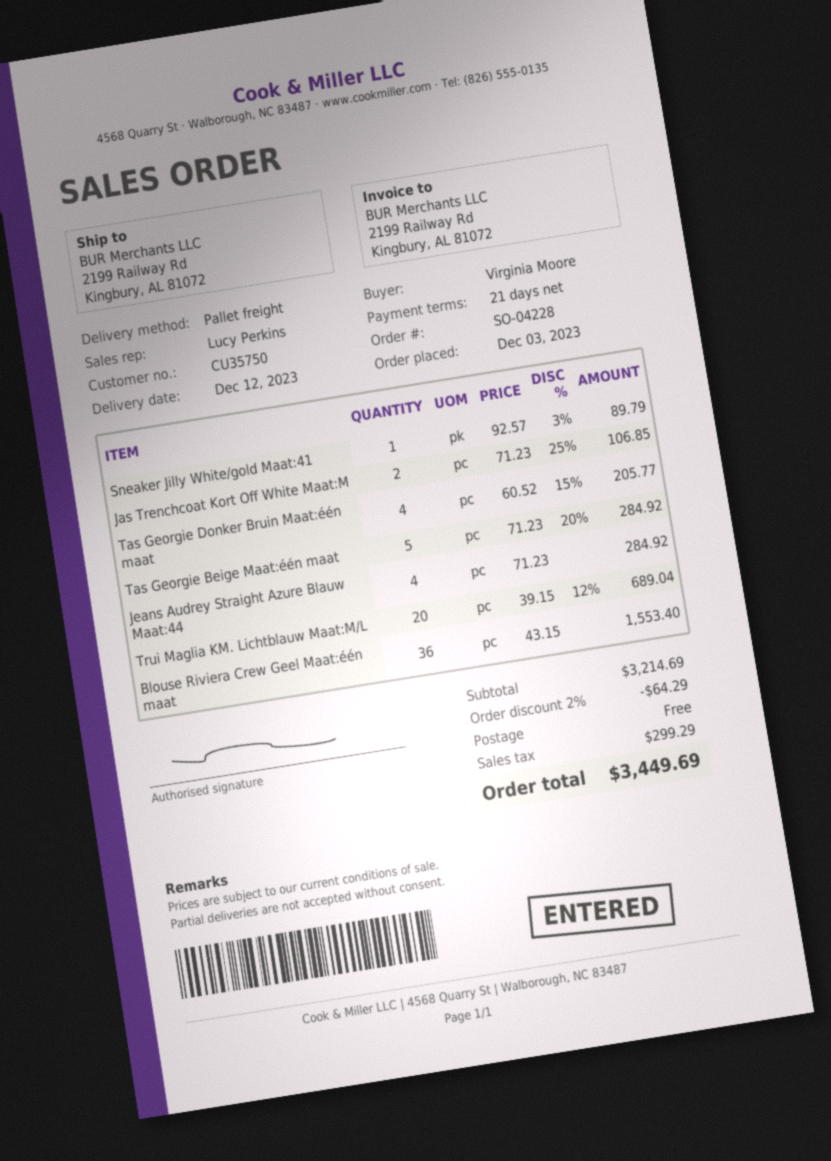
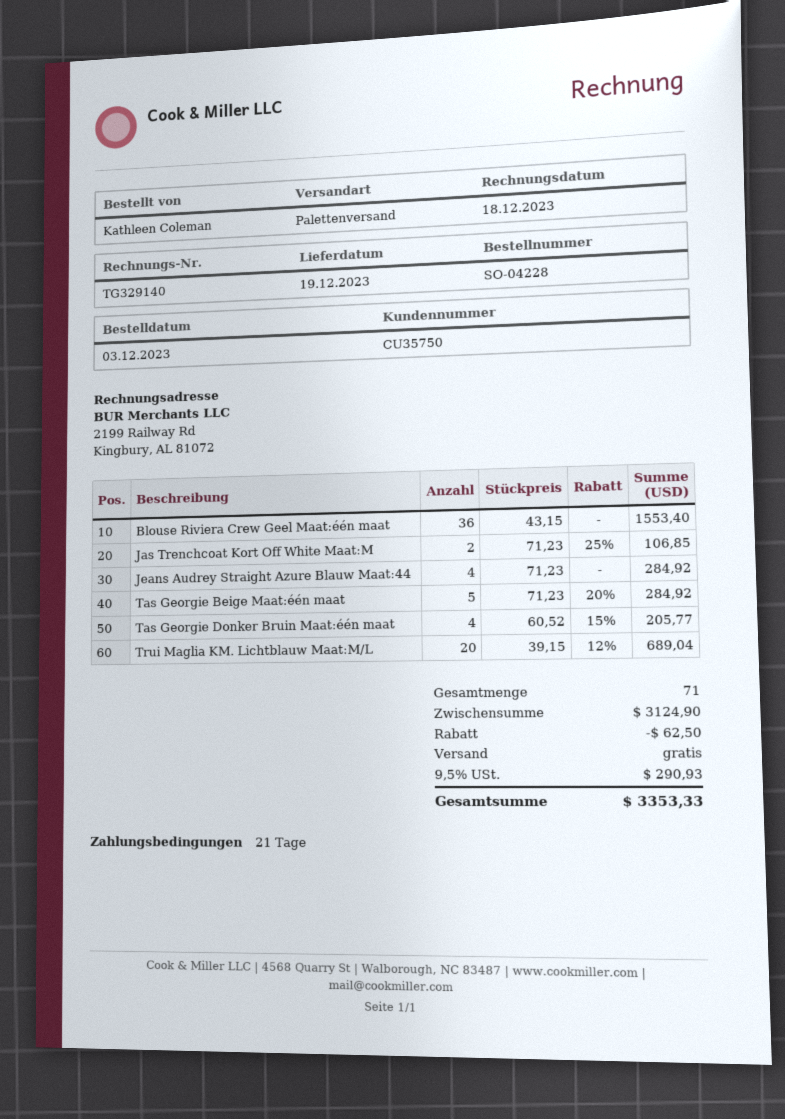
delivery date: 2023-12-12 -> 2023-12-19
ordered by: Virginia Moore -> Kathleen Coleman
Sneaker Jilly White/gold Maat:41: 1 x 92.57 - 3% = 89.79 -> none
subtotal: 3214.69 -> 3124.90
discount: 64.29 -> 62.50
tax: 299.29 -> 290.93
total: 3449.69 -> 3353.33

